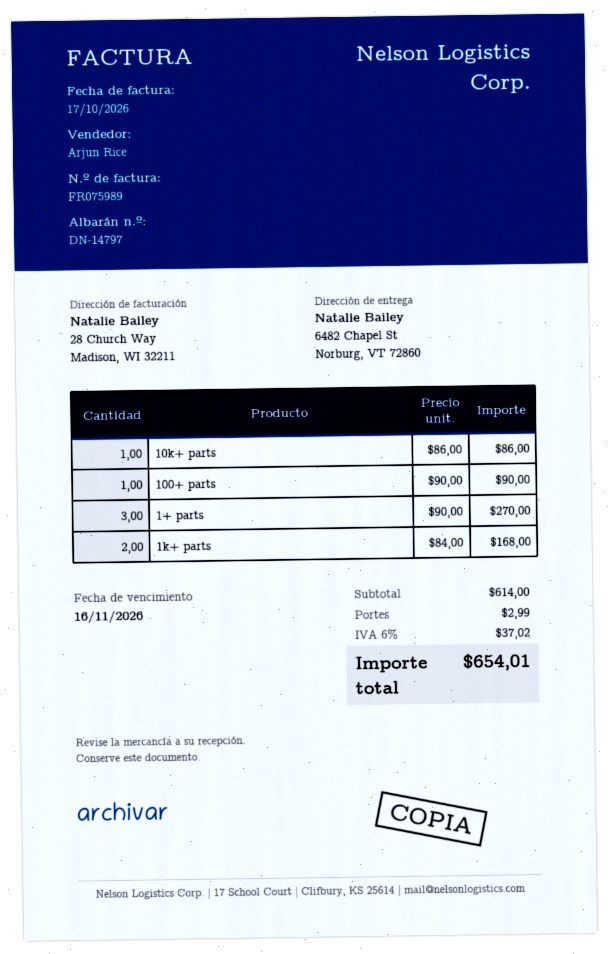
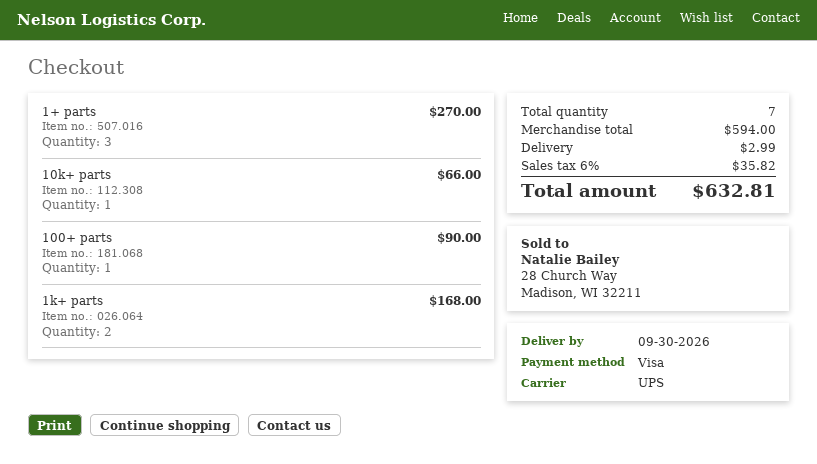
10k+ parts: 1 for 86.00 -> 1 for 66.00
subtotal: 614.00 -> 594.00
tax: 6% = 37.02 -> 6% = 35.82
total: 654.01 -> 632.81

